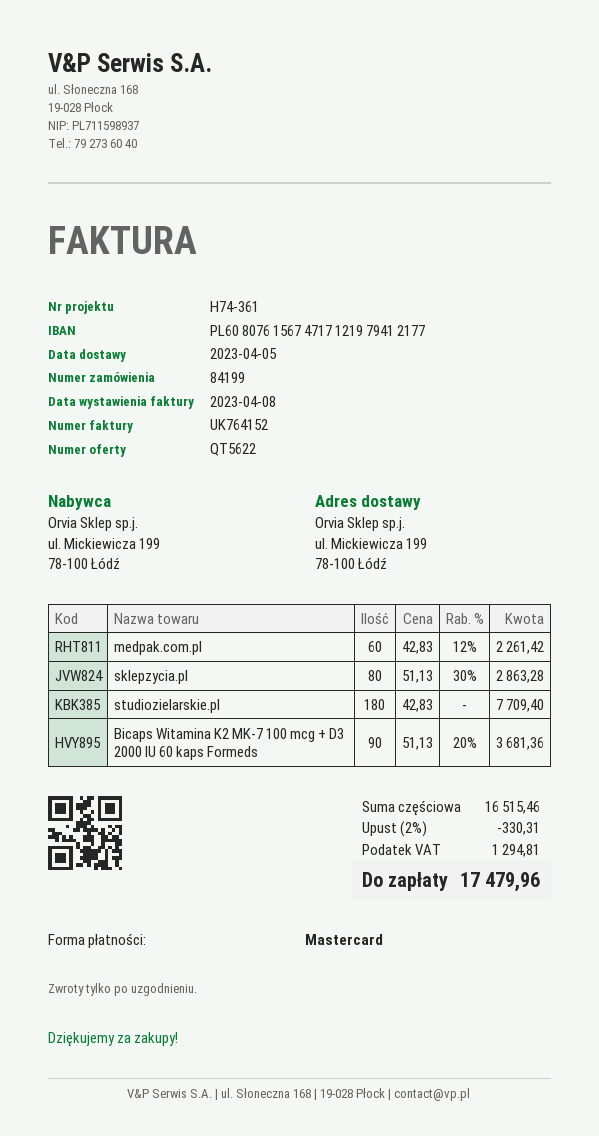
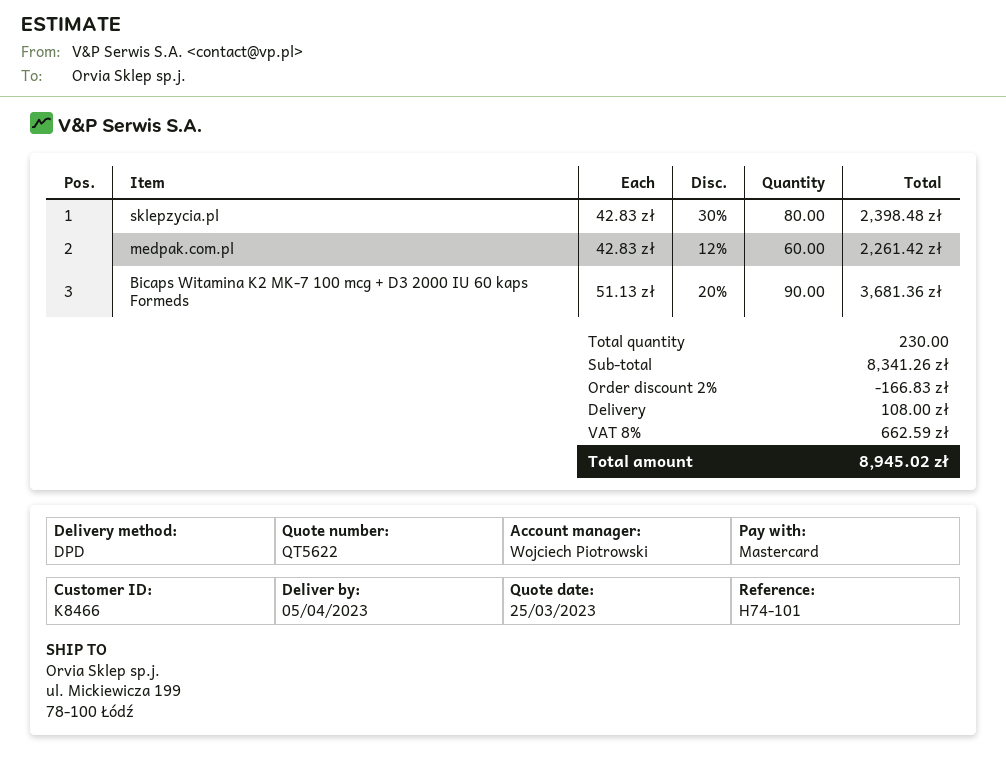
reference: H74-361 -> H74-101
sklepzycia.pl: 80 x 51.13 - 30% = 2863.28 -> 80 x 42.83 - 30% = 2398.48
studiozielarskie.pl: 180 x 42.83 = 7709.40 -> none
subtotal: 16515.46 -> 8341.26
discount: 2% = 330.31 -> 2% = 166.83
shipping: none -> 108.00
tax: 1294.81 -> 662.59
total: 17479.96 -> 8945.02

